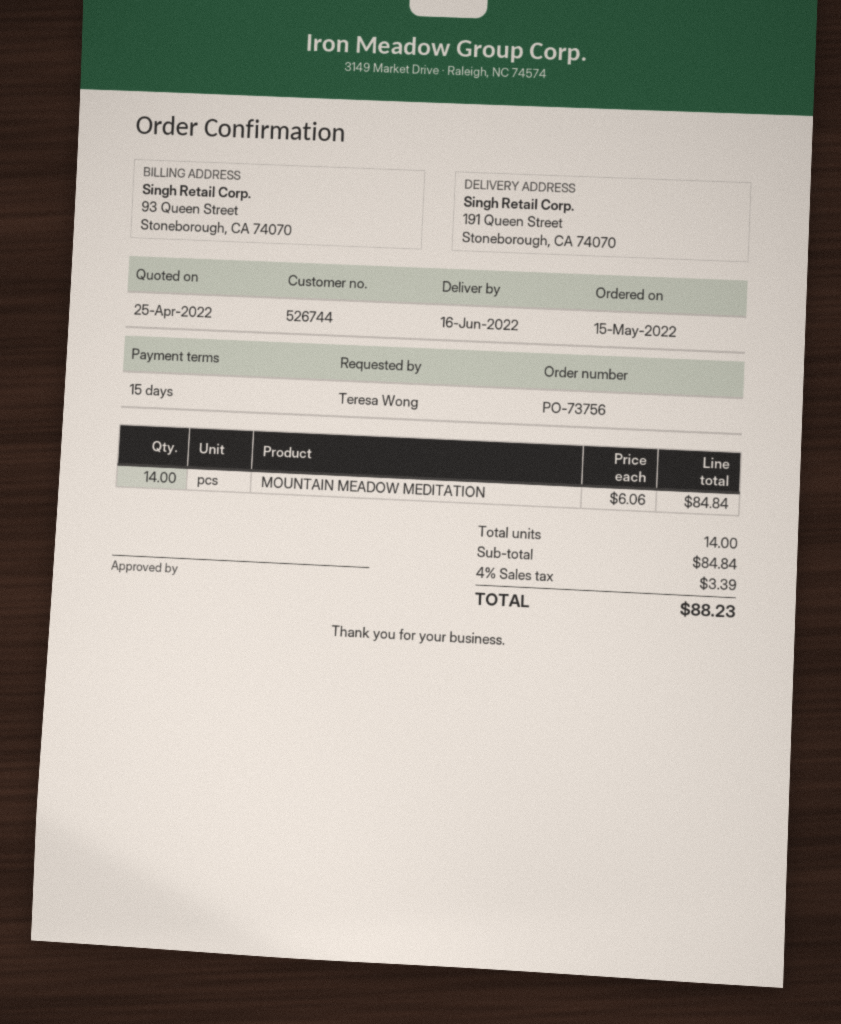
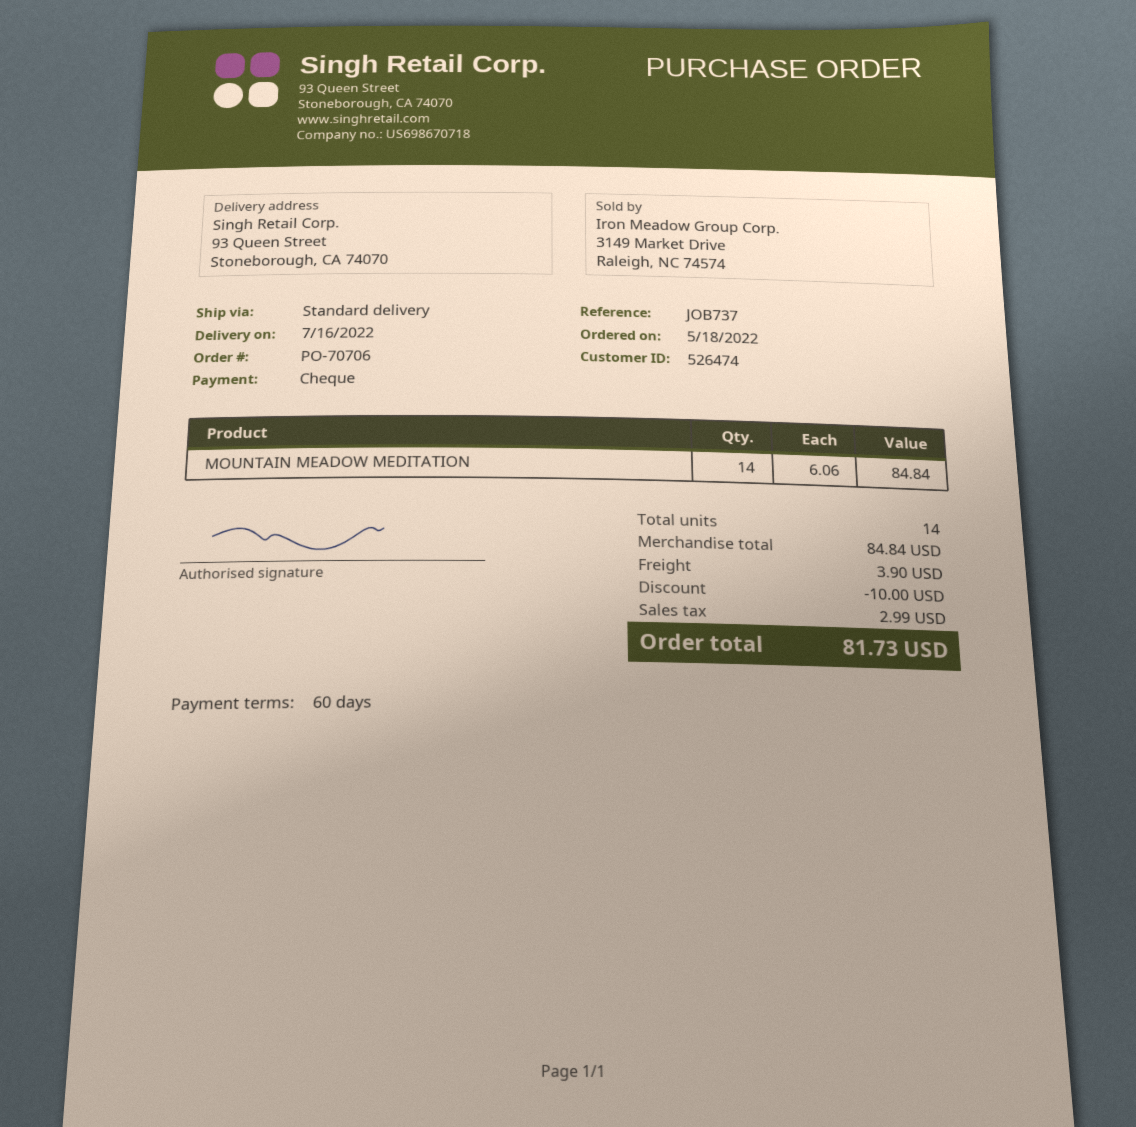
order number: PO-73756 -> PO-70706
order date: 2022-05-15 -> 2022-05-18
delivery date: 2022-06-16 -> 2022-07-16
payment terms: 15 days -> 60 days
customer number: 526744 -> 526474
ship to: 191 Queen Street, Stoneborough, CA 74070 -> 93 Queen Street, Stoneborough, CA 74070
discount: none -> 10.00
shipping: none -> 3.90
tax: 3.39 -> 2.99
total: 88.23 -> 81.73

